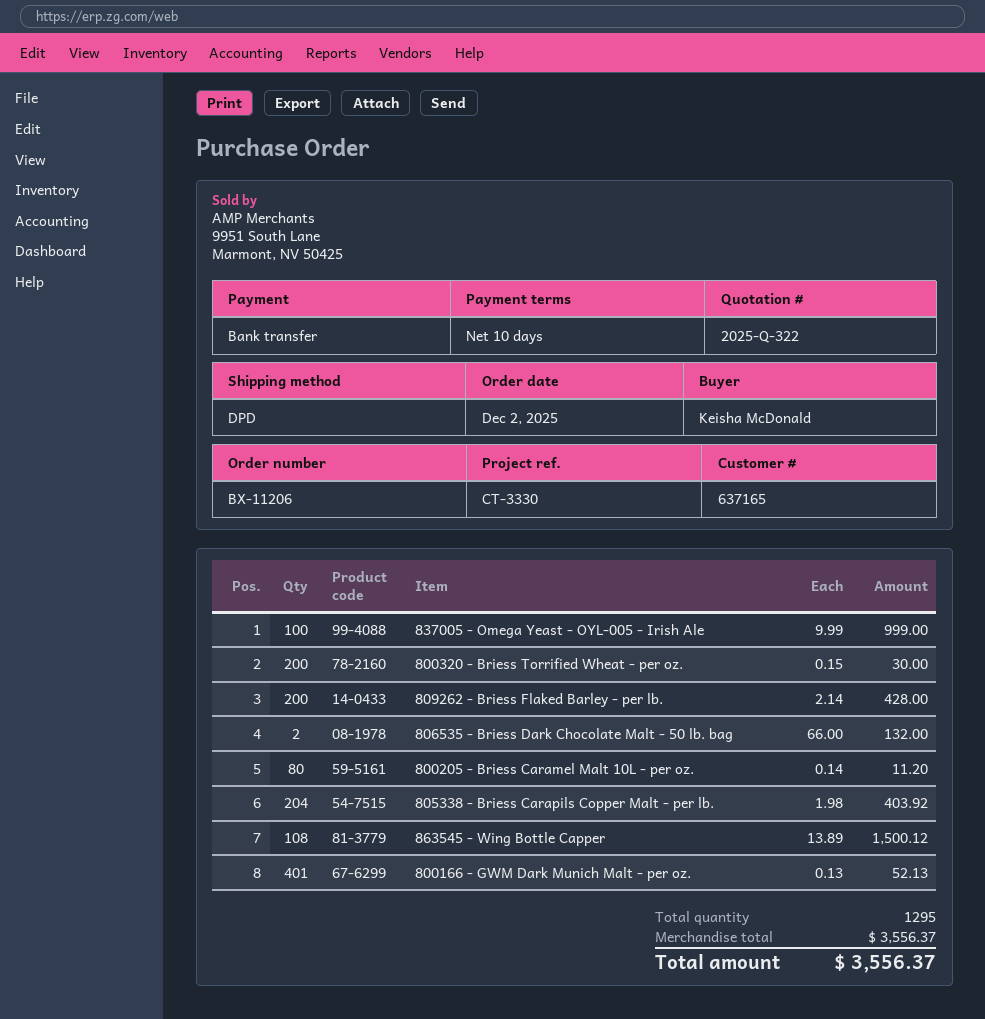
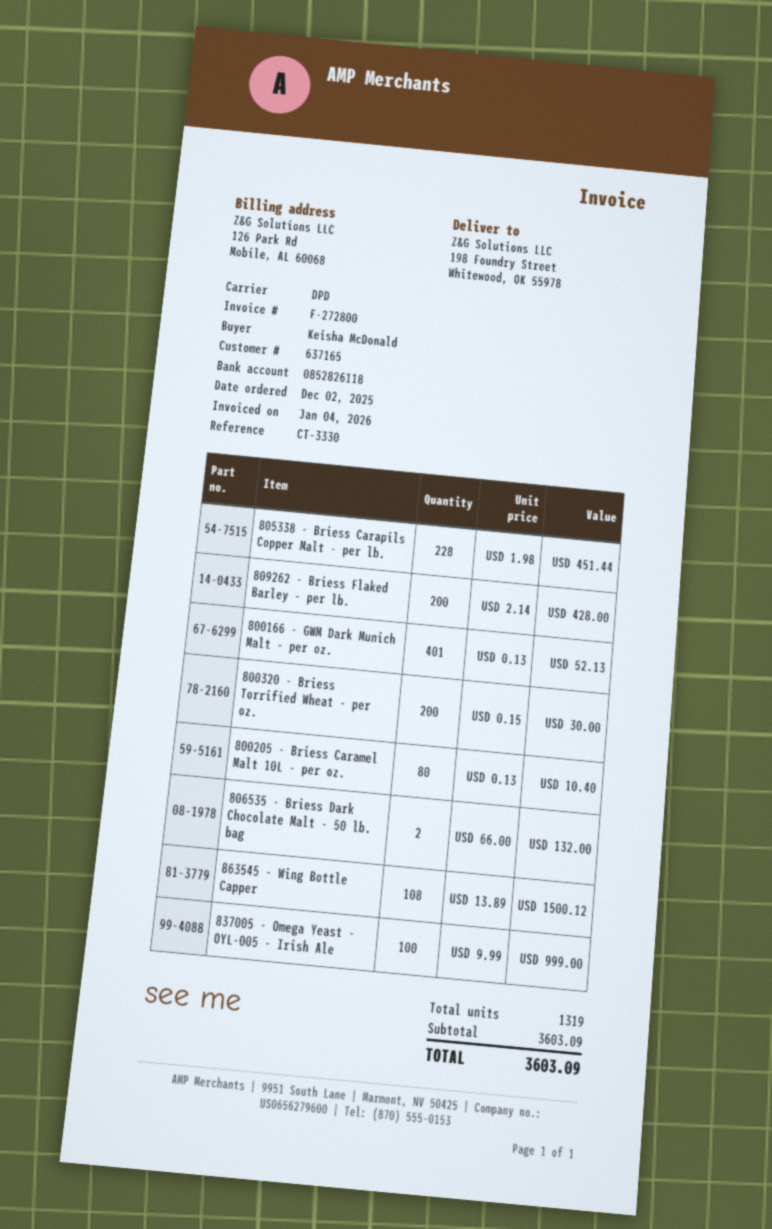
800205 - Briess Caramel Malt 10L - per oz.: 80 x 0.14 = 11.20 -> 80 x 0.13 = 10.40
805338 - Briess Carapils Copper Malt - per lb.: 204 x 1.98 = 403.92 -> 228 x 1.98 = 451.44
total quantity: 1295 -> 1319
subtotal: 3556.37 -> 3603.09
total: 3556.37 -> 3603.09

